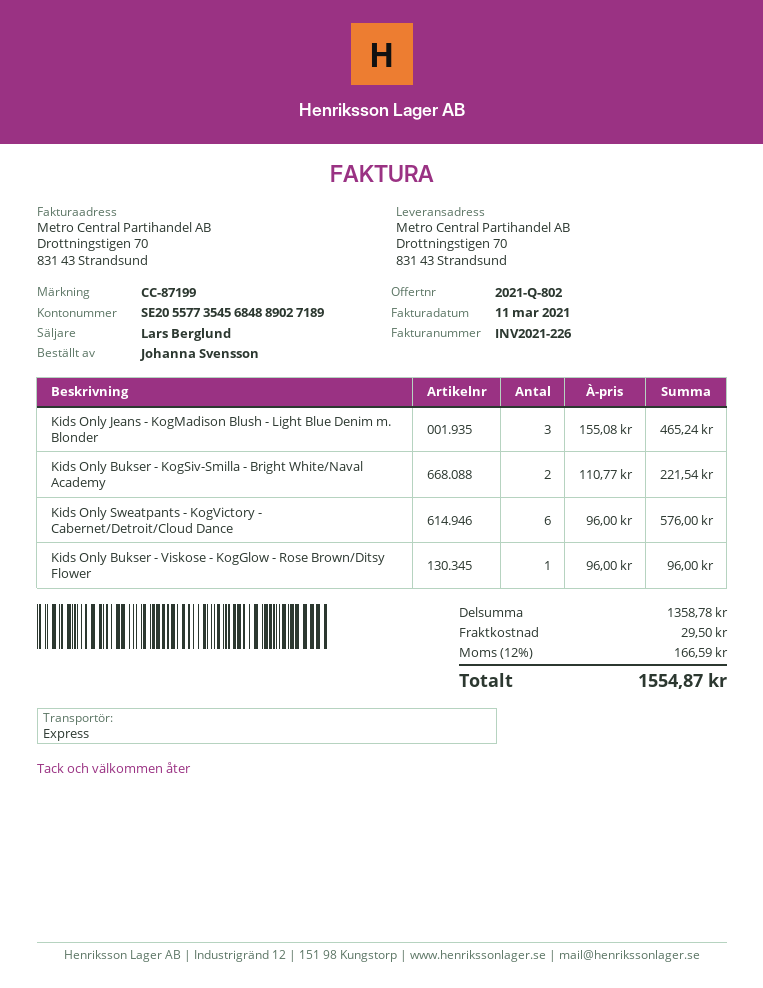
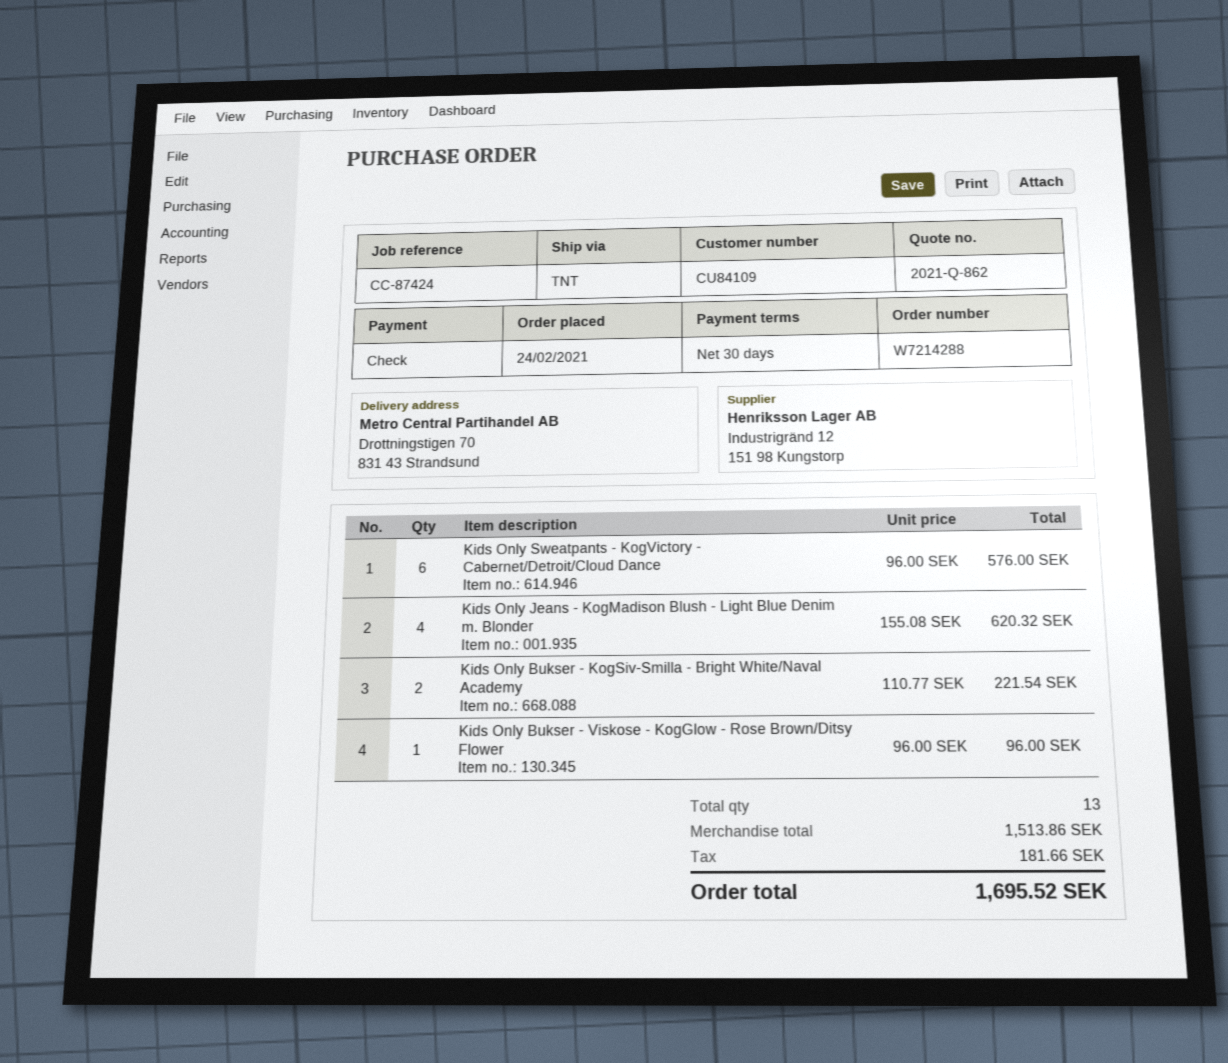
quote number: 2021-Q-802 -> 2021-Q-862
reference: CC-87199 -> CC-87424
shipping method: express -> TNT
Kids Only Jeans - KogMadison Blush - Light Blue Denim m. Blonder: 3 x 155.08 = 465.24 -> 4 x 155.08 = 620.32
subtotal: 1358.78 -> 1513.86
shipping: 29.50 -> none
tax: 166.59 -> 181.66
total: 1554.87 -> 1695.52

